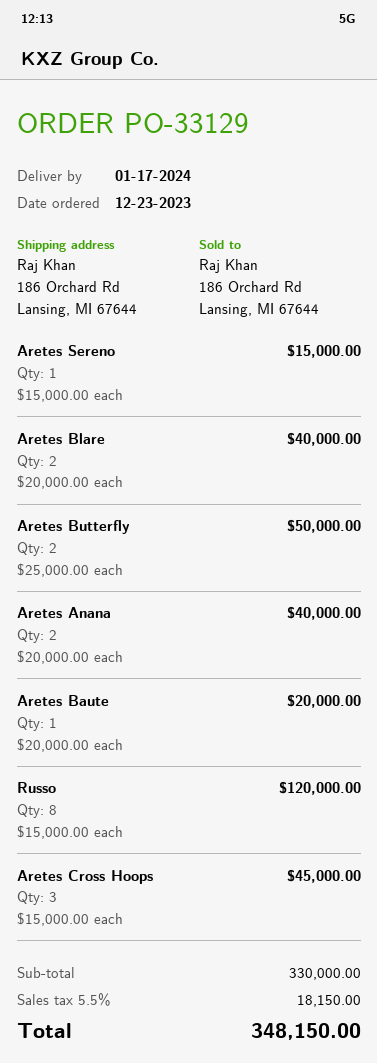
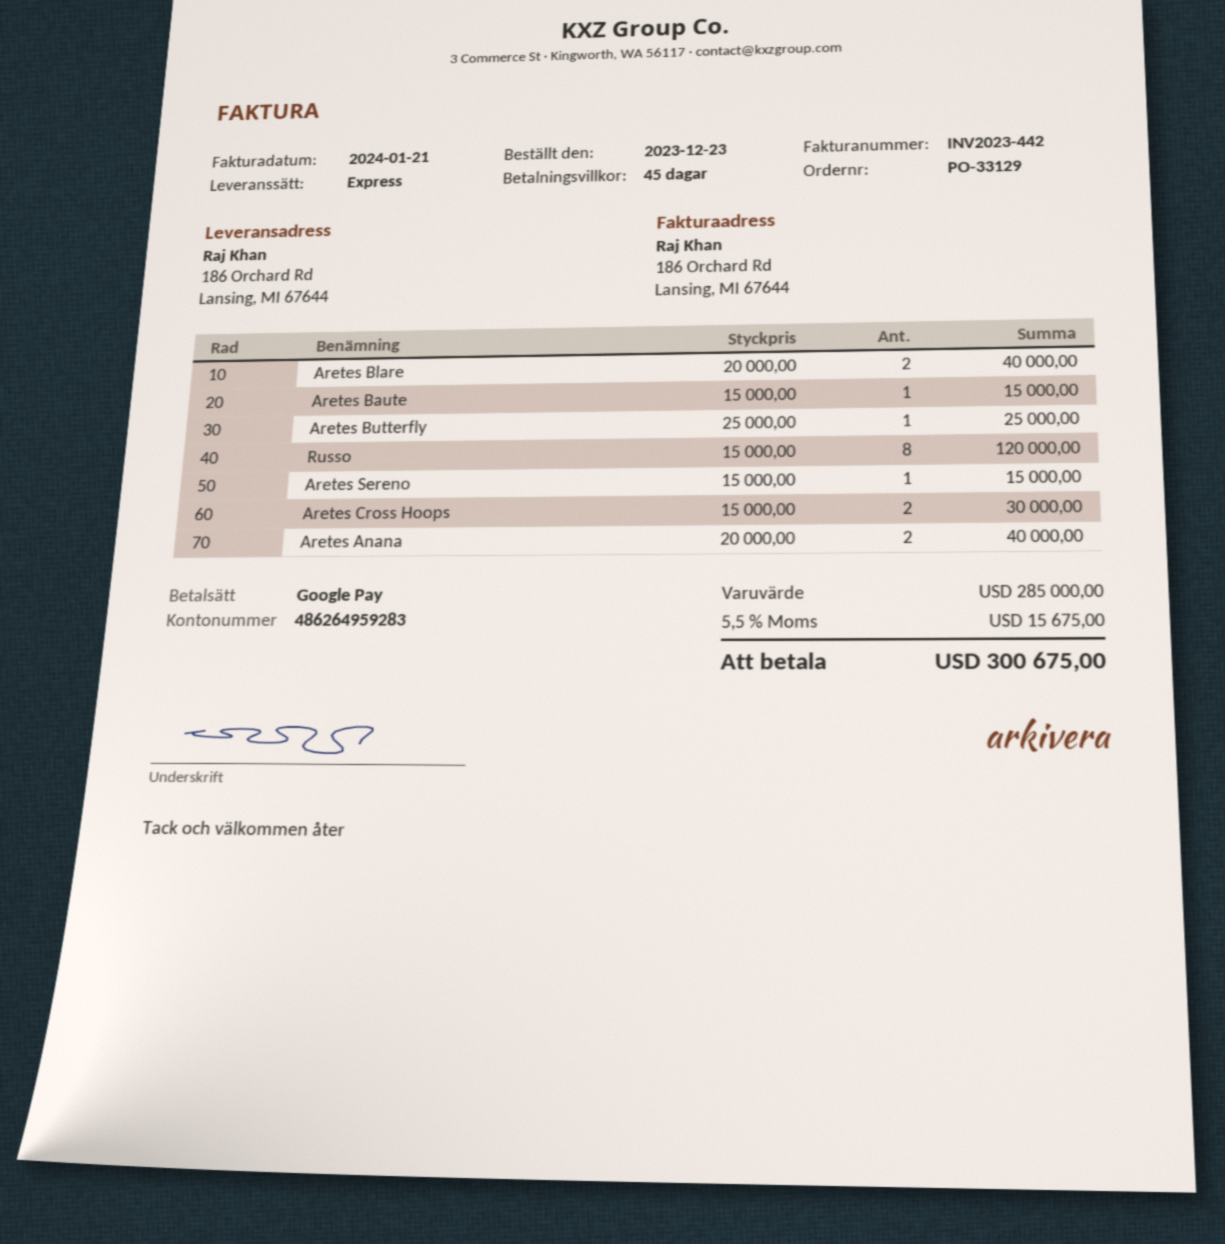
Aretes Butterfly: 2 x 25000.00 = 50000.00 -> 1 x 25000.00 = 25000.00
Aretes Baute: 1 x 20000.00 = 20000.00 -> 1 x 15000.00 = 15000.00
Aretes Cross Hoops: 3 x 15000.00 = 45000.00 -> 2 x 15000.00 = 30000.00
subtotal: 330000.00 -> 285000.00
tax: 5.5% = 18150.00 -> 5.5% = 15675.00
total: 348150.00 -> 300675.00

